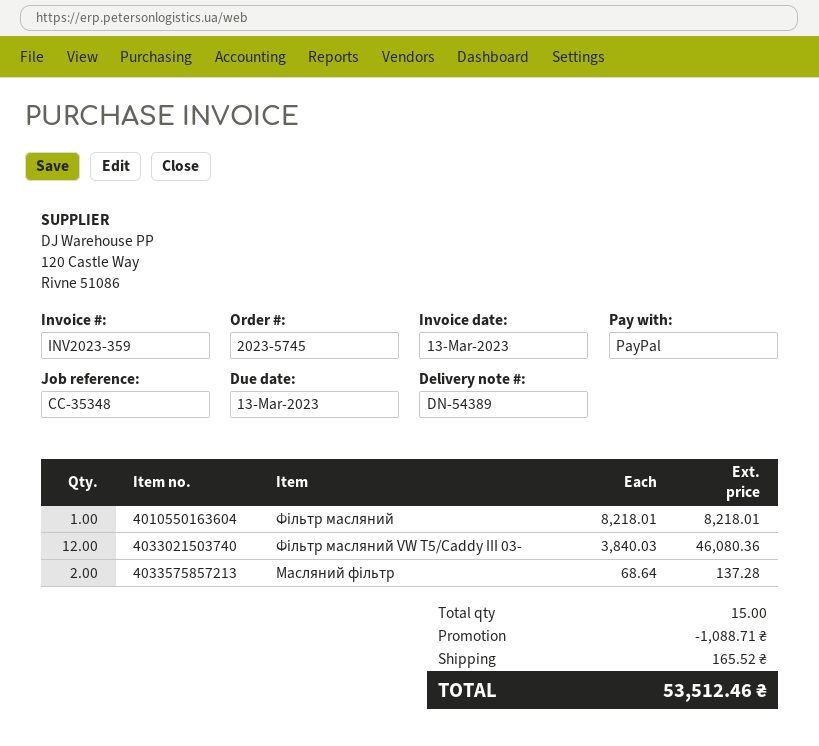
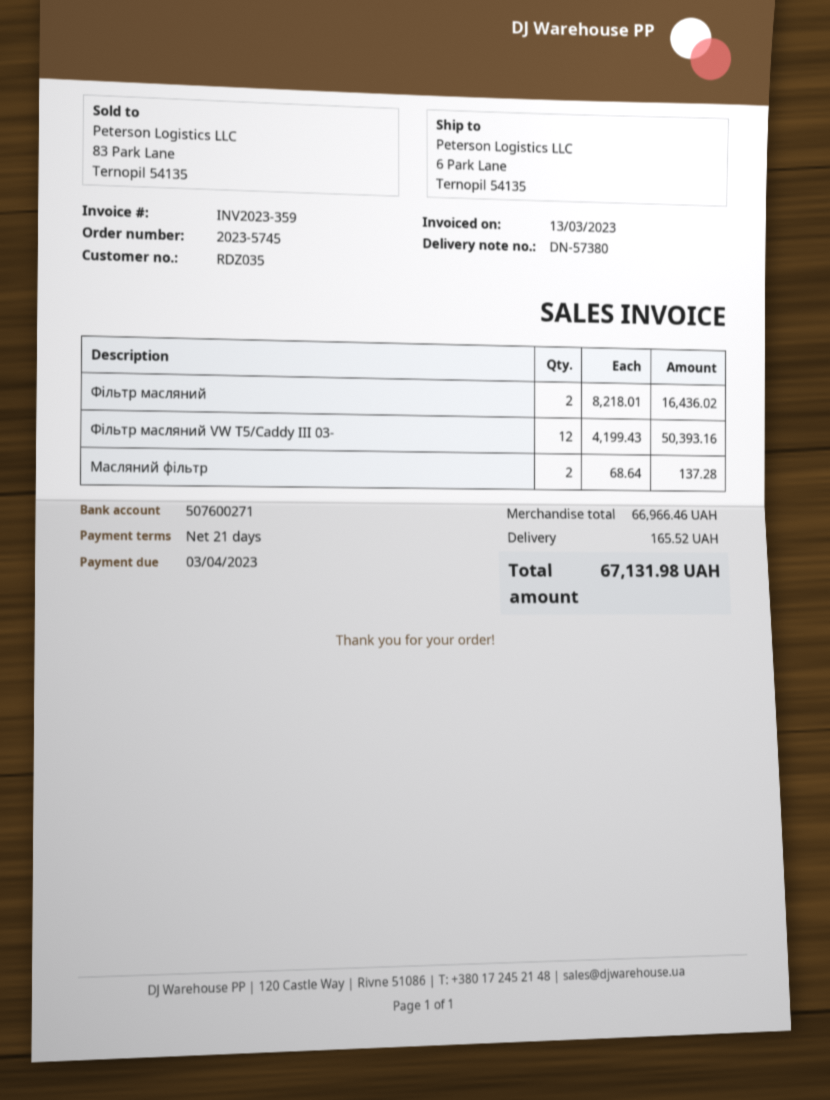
delivery note number: DN-54389 -> DN-57380
due date: 2023-03-13 -> 2023-04-03
Фільтр масляний: 1 x 8218.01 = 8218.01 -> 2 x 8218.01 = 16436.02
Фільтр масляний VW T5/Caddy III 03-: 12 x 3840.03 = 46080.36 -> 12 x 4199.43 = 50393.16
discount: 1088.71 -> none
total: 53512.46 -> 67131.98

